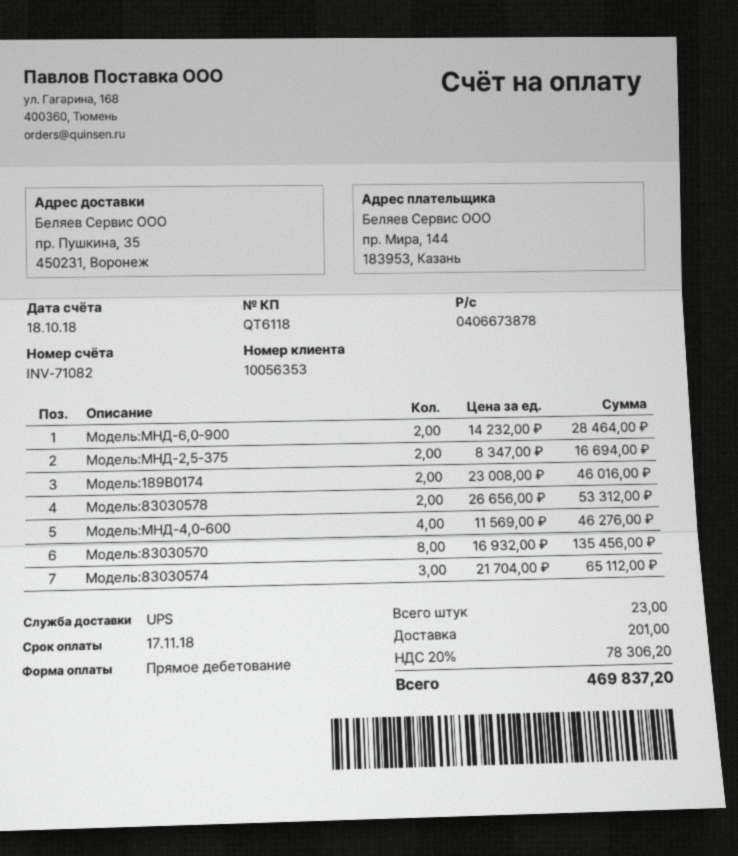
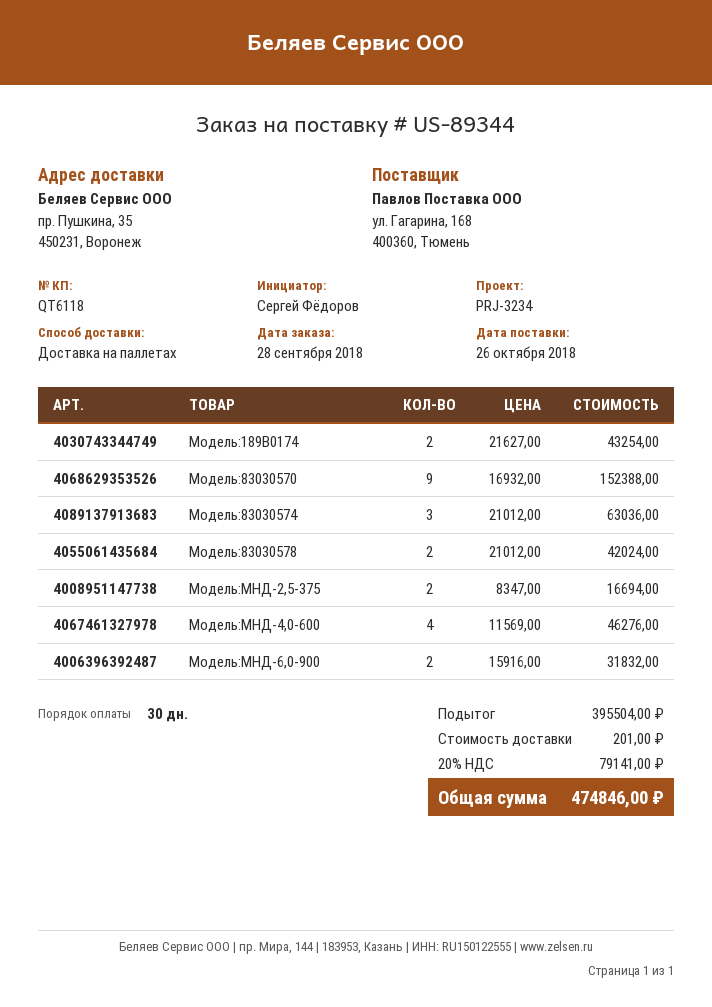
shipping method: UPS -> pallet freight
Модель:МНД-6,0-900: 2 x 14232.00 = 28464.00 -> 2 x 15916.00 = 31832.00
Модель:189B0174: 2 x 23008.00 = 46016.00 -> 2 x 21627.00 = 43254.00
Модель:83030578: 2 x 26656.00 = 53312.00 -> 2 x 21012.00 = 42024.00
Модель:83030570: 8 x 16932.00 = 135456.00 -> 9 x 16932.00 = 152388.00
Модель:83030574: 3 x 21704.00 = 65112.00 -> 3 x 21012.00 = 63036.00
tax: 20% = 78306.20 -> 20% = 79141.00
total: 469837.20 -> 474846.00

